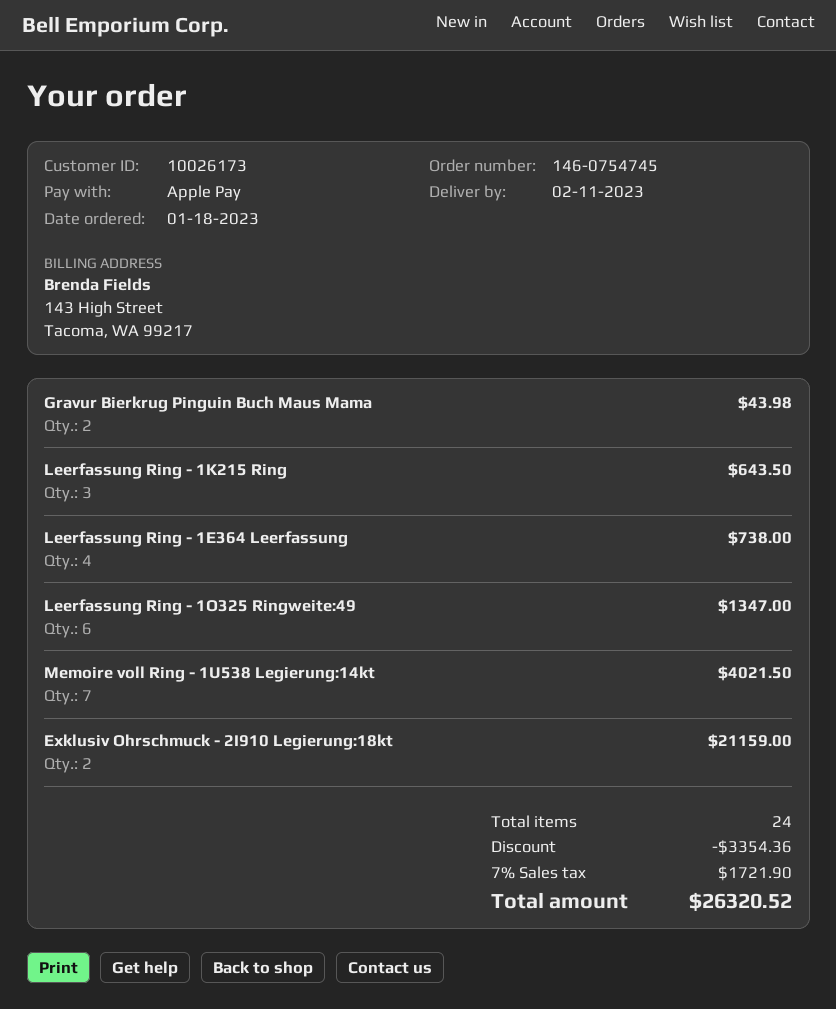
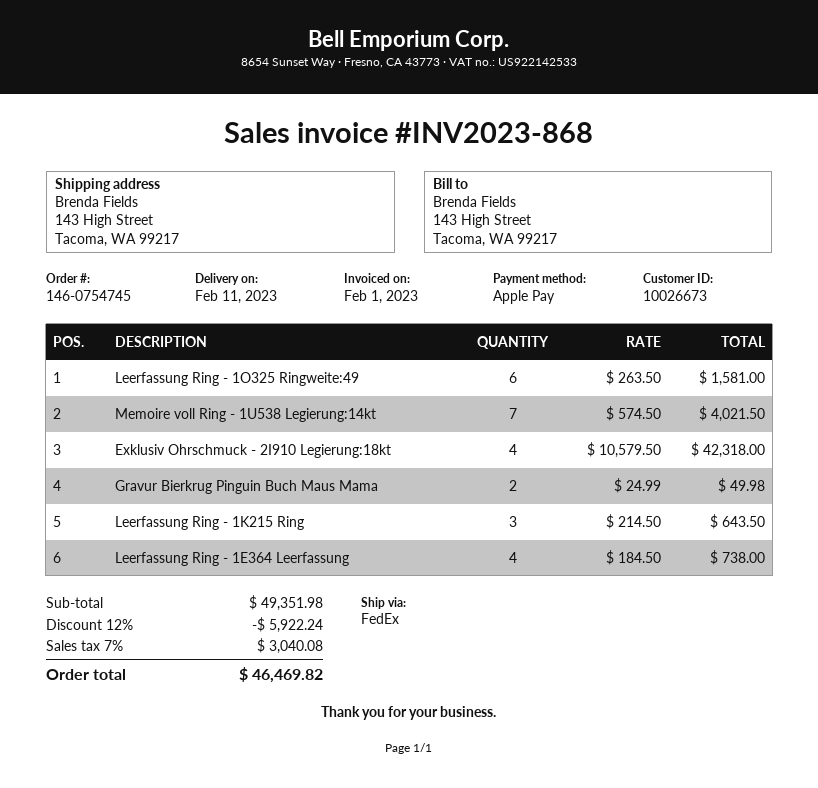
customer number: 10026173 -> 10026673
Gravur Bierkrug Pinguin Buch Maus Mama: 2 for 43.98 -> 2 for 49.98
Leerfassung Ring - 1O325 Ringweite:49: 6 for 1347.00 -> 6 for 1581.00
Exklusiv Ohrschmuck - 2I910 Legierung:18kt: 2 for 21159.00 -> 4 for 42318.00
discount: 3354.36 -> 5922.24
tax: 7% = 1721.90 -> 7% = 3040.08
total: 26320.52 -> 46469.82

